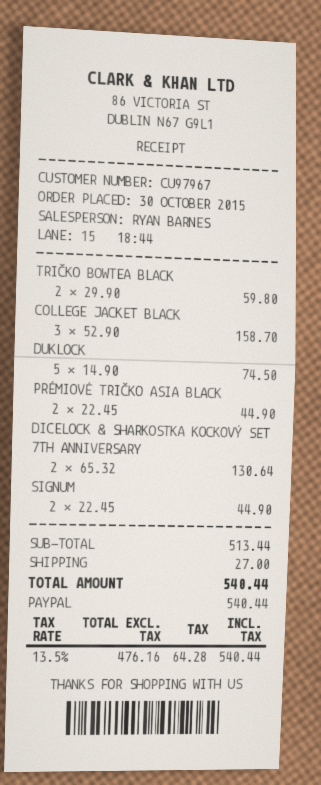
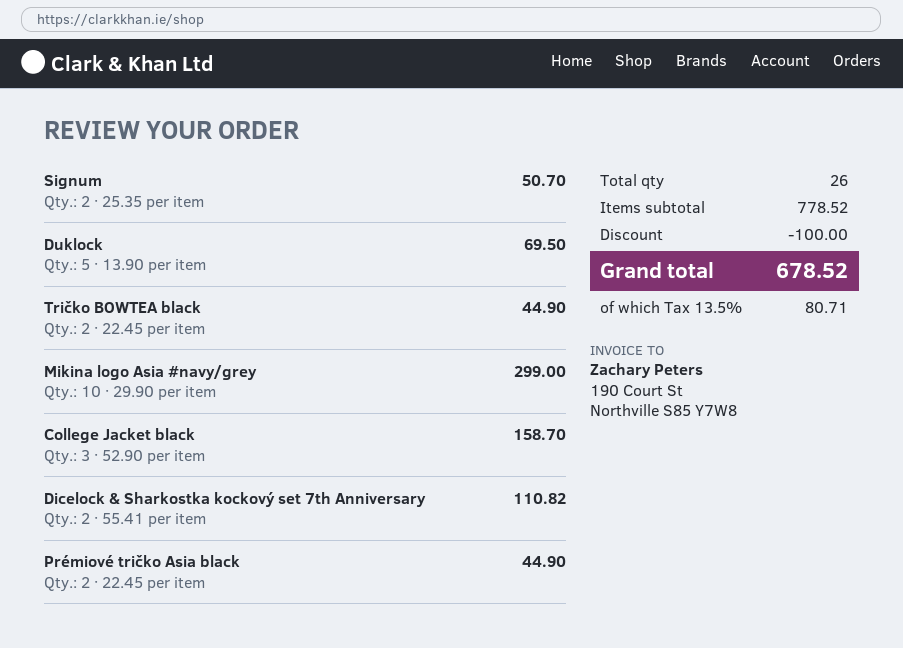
TRIČKO BOWTEA BLACK: 2 x 29.90 = 59.80 -> 2 x 22.45 = 44.90
DUKLOCK: 5 x 14.90 = 74.50 -> 5 x 13.90 = 69.50
DICELOCK & SHARKOSTKA KOCKOVÝ SET 7TH ANNIVERSARY: 2 x 65.32 = 130.64 -> 2 x 55.41 = 110.82
SIGNUM: 2 x 22.45 = 44.90 -> 2 x 25.35 = 50.70
Mikina logo Asia #navy/grey: none -> 10 x 29.90 = 299.00
subtotal: 513.44 -> 778.52
discount: none -> 100.00
shipping: 27.00 -> none
tax: 13.5% = 64.28 -> 13.5% = 80.71
total: 540.44 -> 678.52

